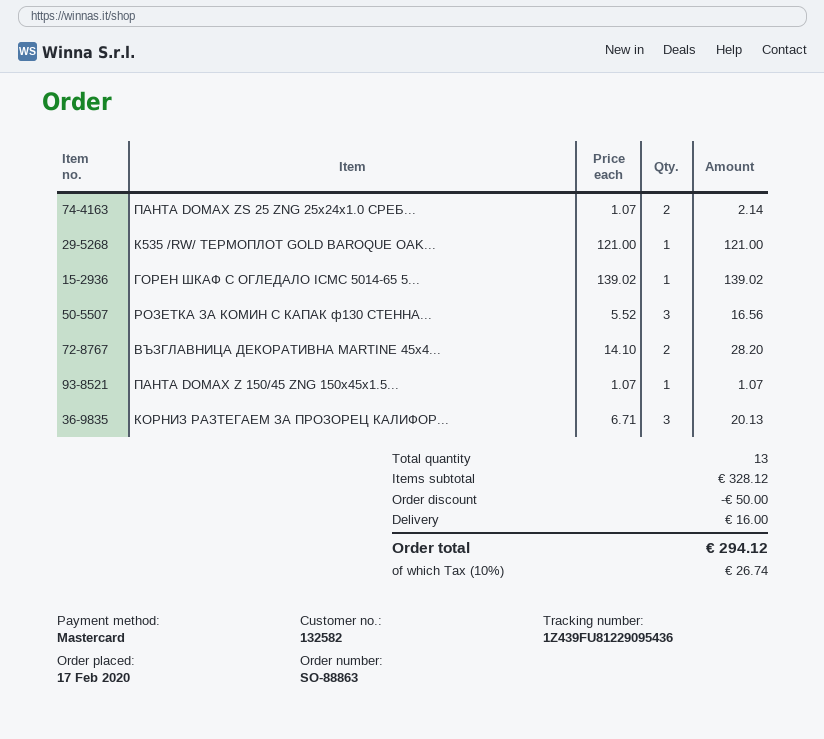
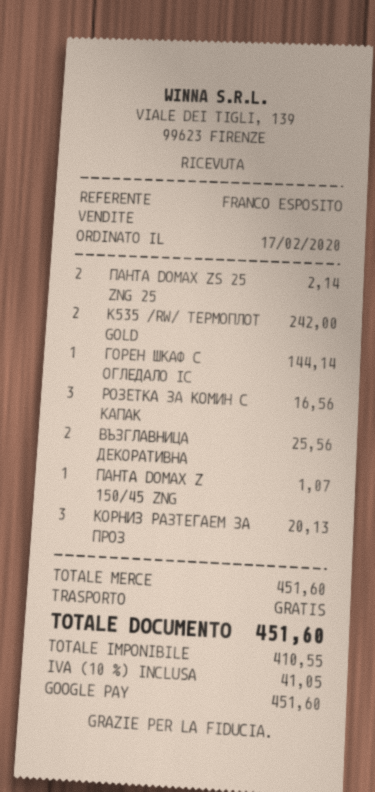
payment method: Mastercard -> Google Pay
К535 /RW/ ТЕРМОПЛОТ GOLD BAROQUE OAK...: 1 for 121.00 -> 2 for 242.00
ГОРЕН ШКАФ С ОГЛЕДАЛО ICMC 5014-65 5...: 1 for 139.02 -> 1 for 144.14
ВЪЗГЛАВНИЦА ДЕКОРАТИВНА MARTINE 45х4...: 2 for 28.20 -> 2 for 25.56
subtotal: 328.12 -> 451.60
discount: 50.00 -> none
shipping: 16.00 -> 0.00
tax: 10% = 26.74 -> 10% = 41.05
total: 294.12 -> 451.60

